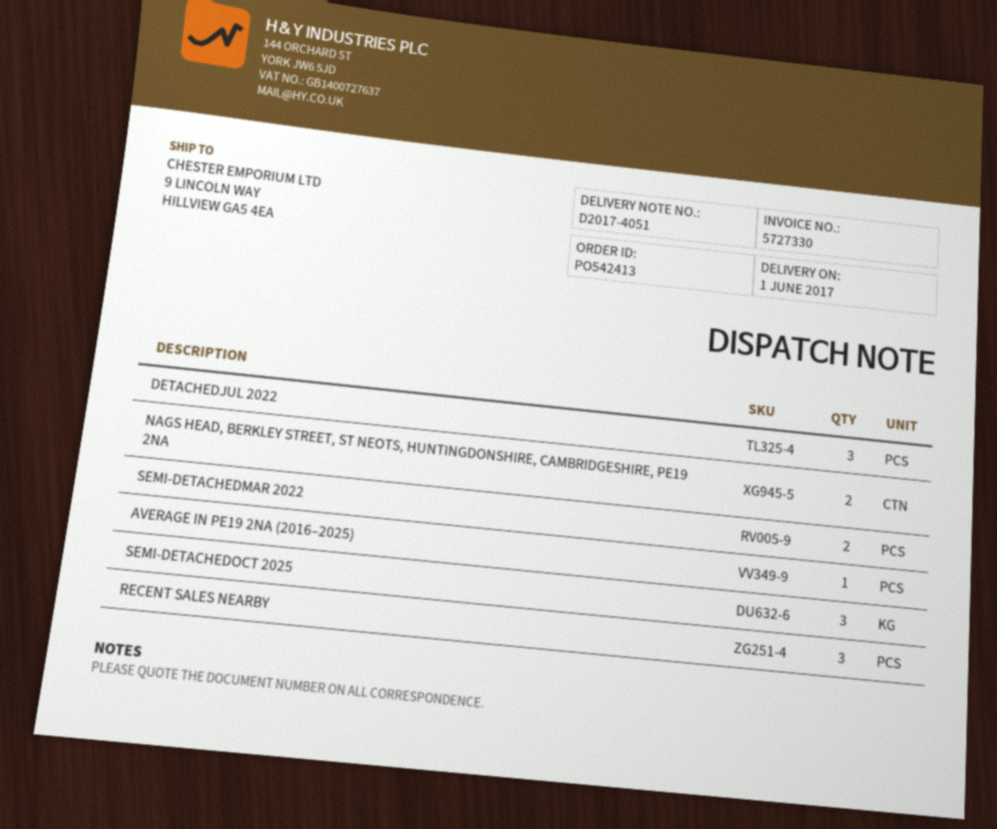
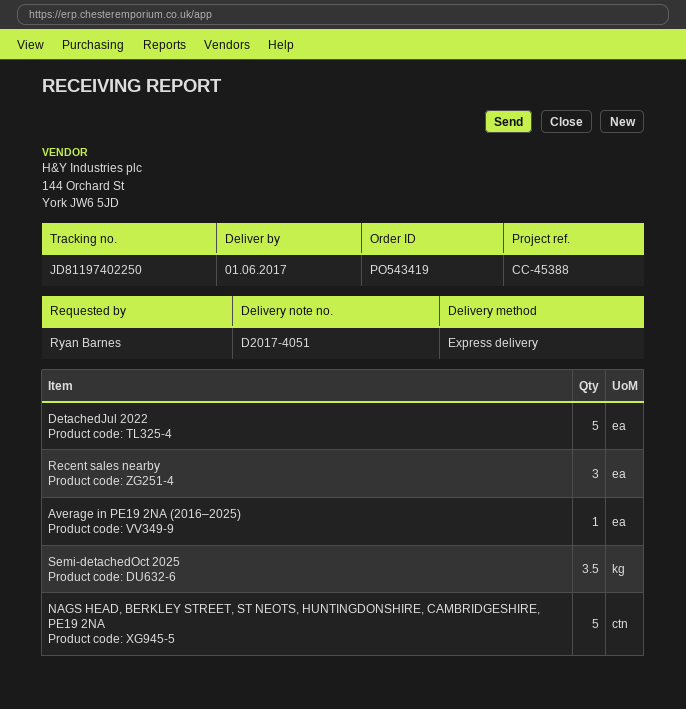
order number: PO542413 -> PO543419
DETACHEDJUL 2022: 3 -> 5
NAGS HEAD, BERKLEY STREET, ST NEOTS, HUNTINGDONSHIRE, CAMBRIDGESHIRE, PE19 2NA: 2 -> 5
SEMI-DETACHEDMAR 2022: 2 -> none
SEMI-DETACHEDOCT 2025: 3 -> 3.5

